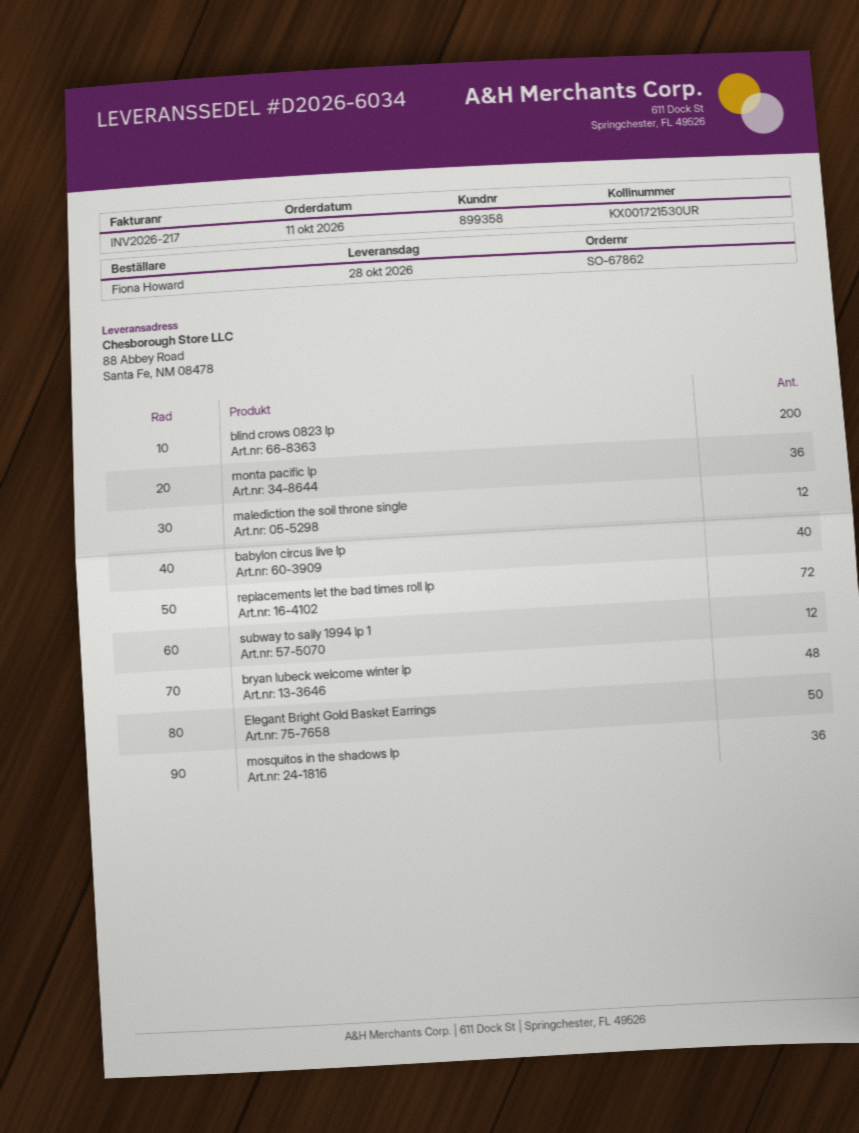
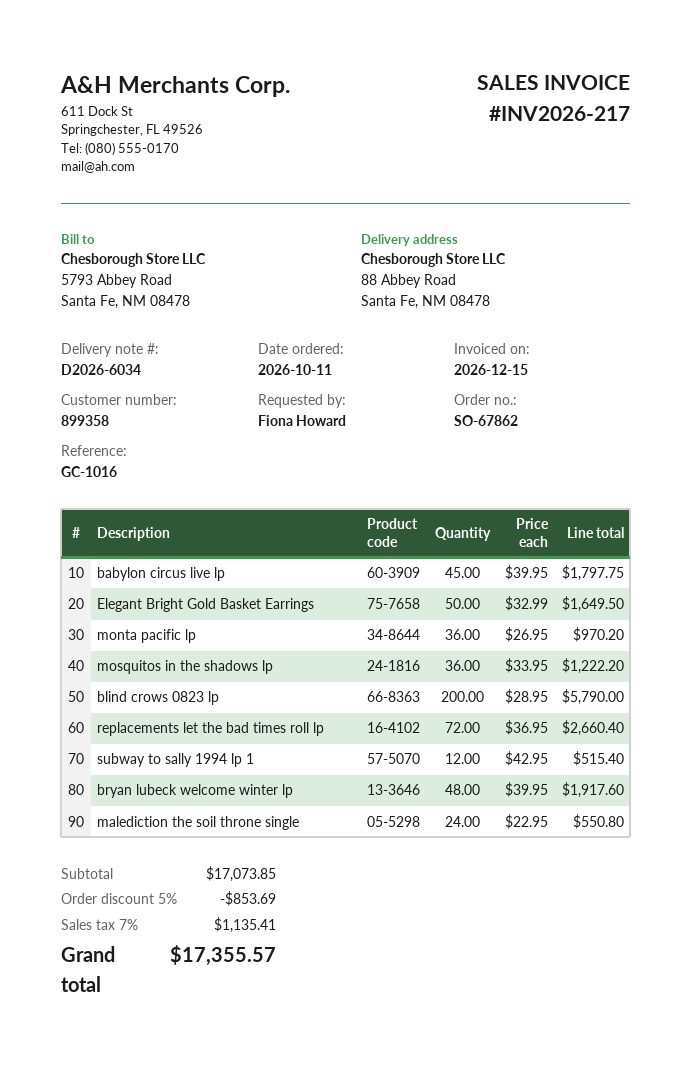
malediction the soil throne single: 12 -> 24
babylon circus live lp: 40 -> 45

